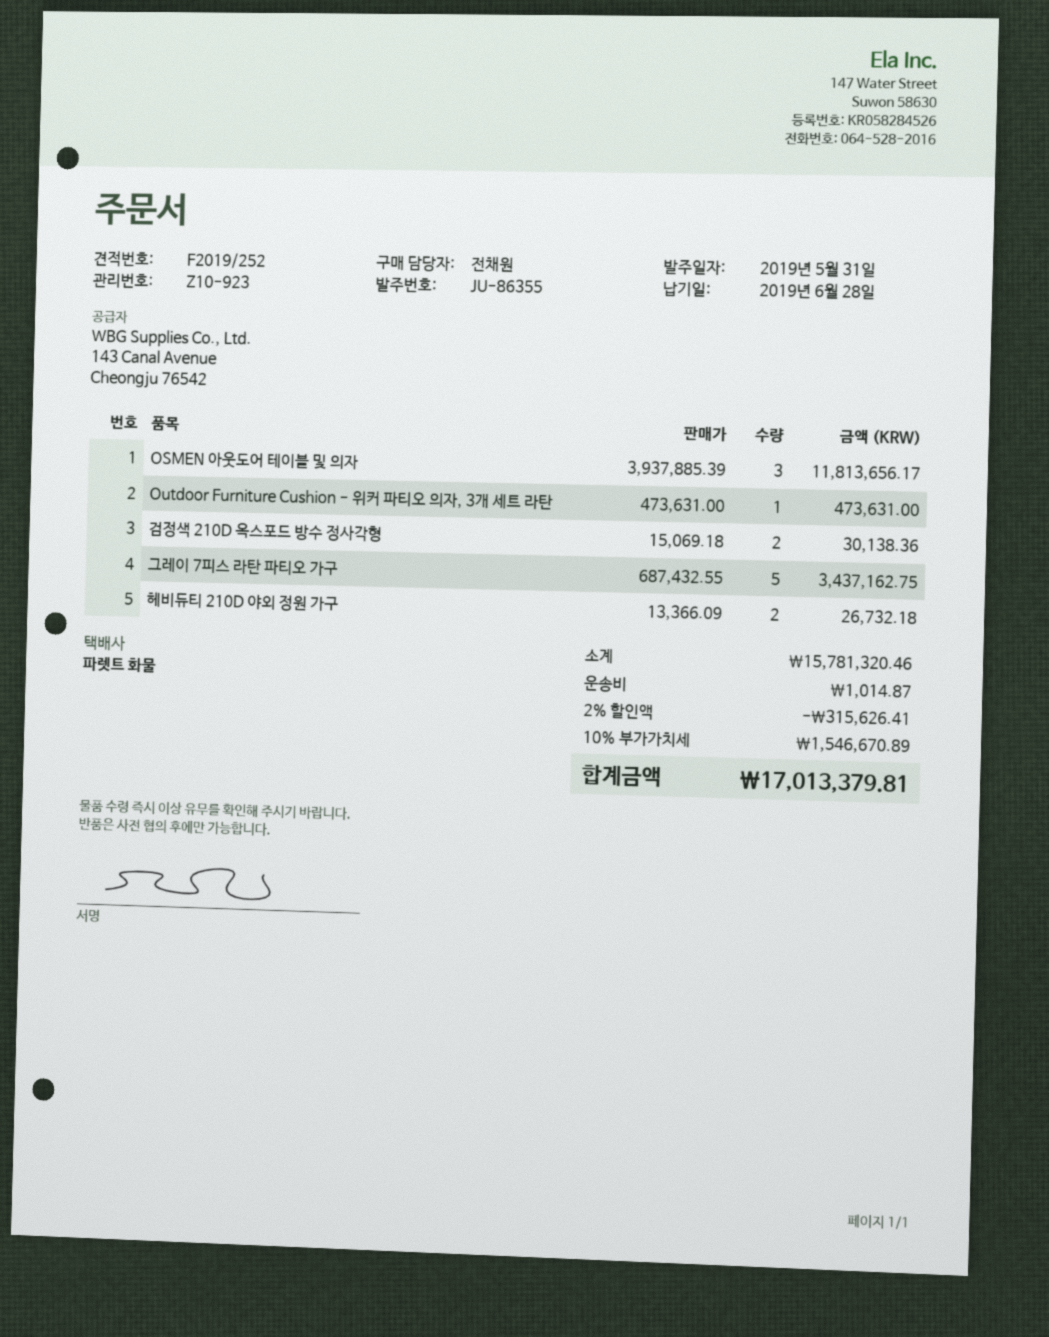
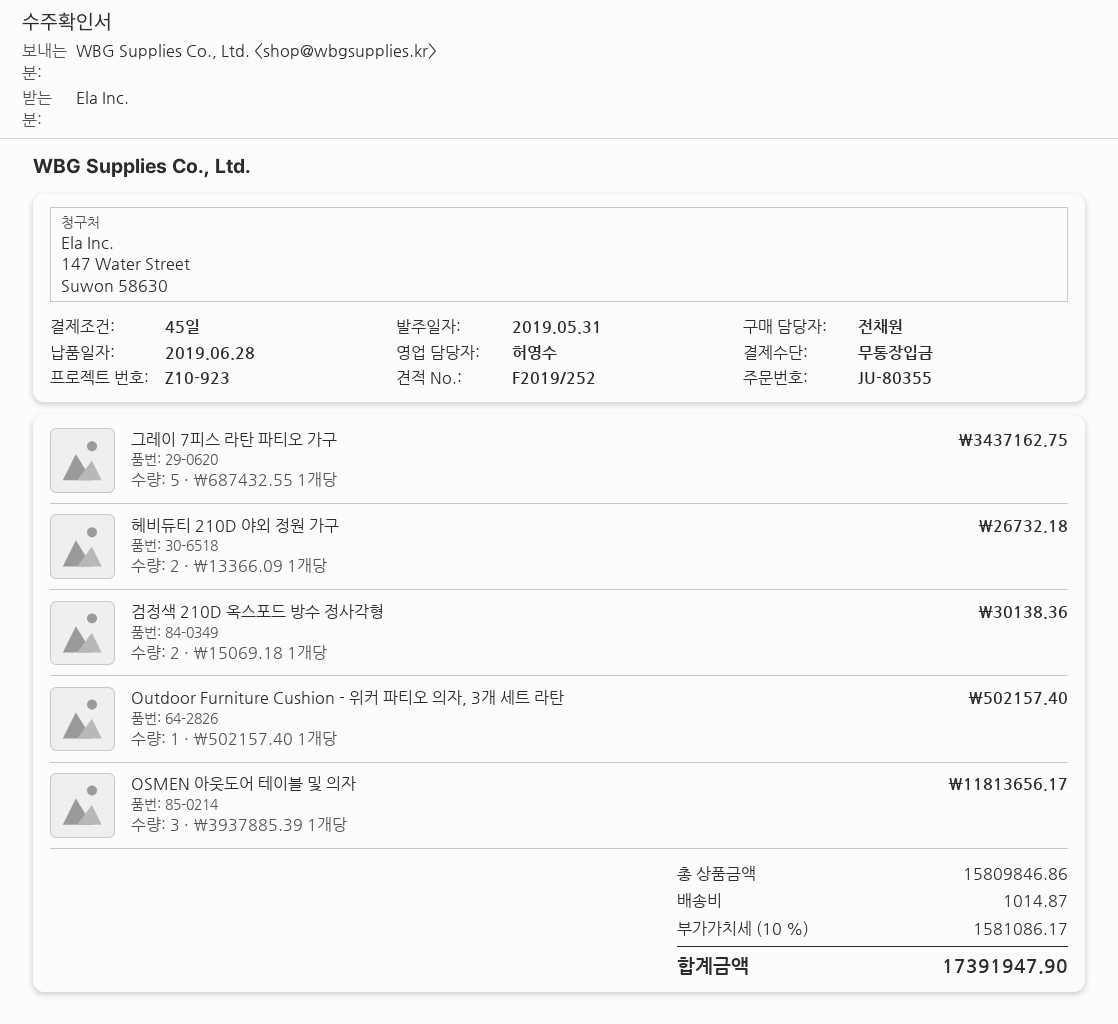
order number: JU-86355 -> JU-80355
Outdoor Furniture Cushion - 위커 파티오 의자, 3개 세트 라탄: 1 x 473631.00 = 473631.00 -> 1 x 502157.40 = 502157.40
subtotal: 15781320.46 -> 15809846.86
discount: 2% = 315626.41 -> none
tax: 10% = 1546670.89 -> 10% = 1581086.17
total: 17013379.81 -> 17391947.90

